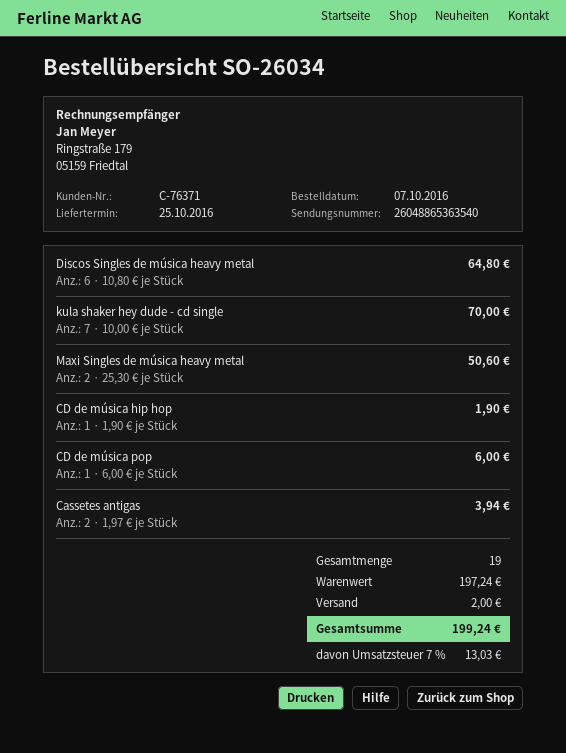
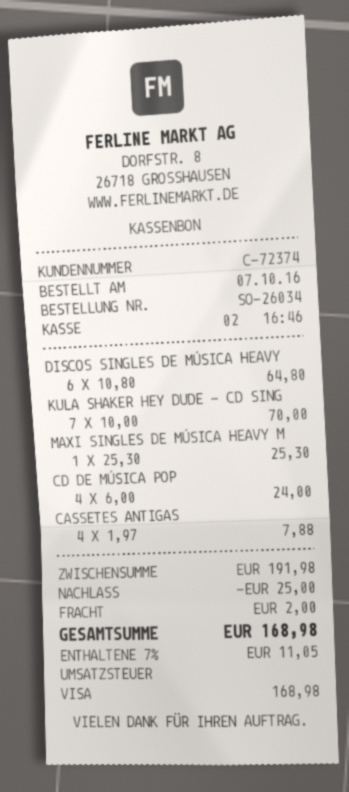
customer number: C-76371 -> C-72374
Maxi Singles de música heavy metal: 2 x 25.30 = 50.60 -> 1 x 25.30 = 25.30
CD de música hip hop: 1 x 1.90 = 1.90 -> none
CD de música pop: 1 x 6.00 = 6.00 -> 4 x 6.00 = 24.00
Cassetes antigas: 2 x 1.97 = 3.94 -> 4 x 1.97 = 7.88
subtotal: 197.24 -> 191.98
discount: none -> 25.00
tax: 7% = 13.03 -> 7% = 11.05
total: 199.24 -> 168.98

